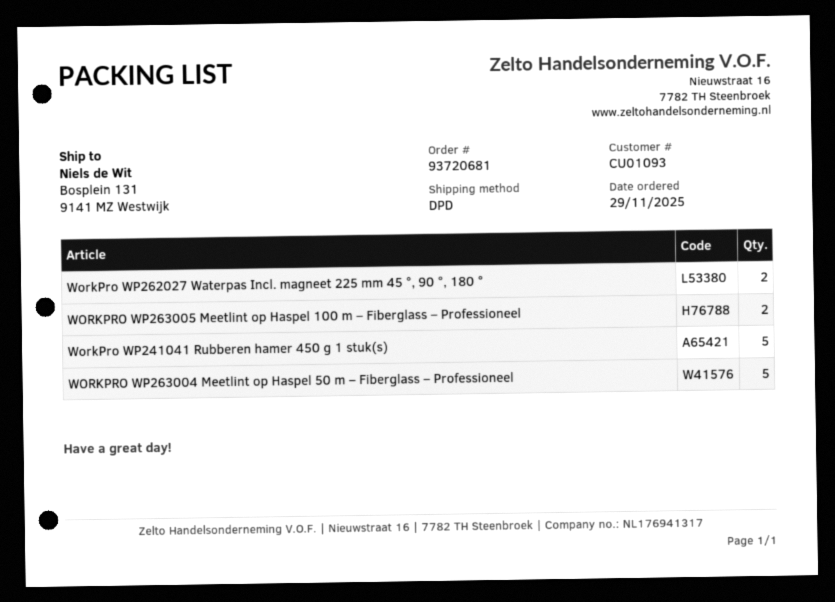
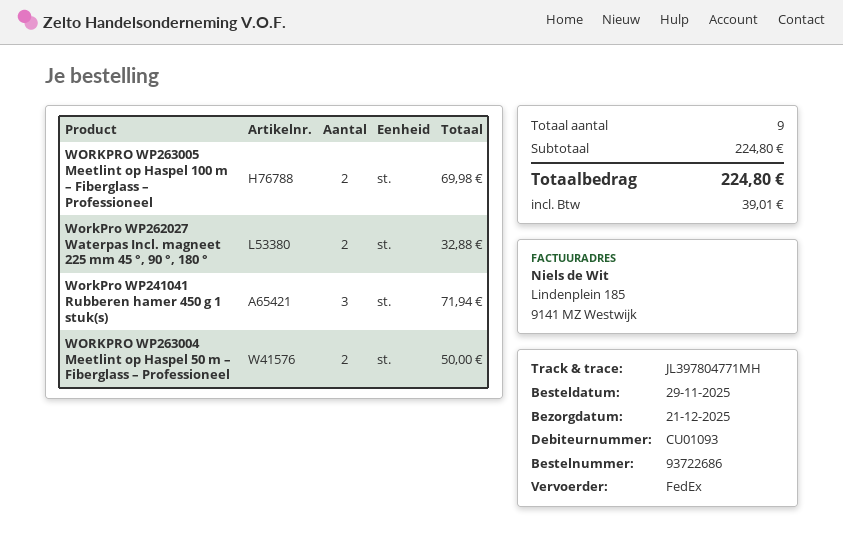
order number: 93720681 -> 93722686
shipping method: DPD -> FedEx
WorkPro WP241041 Rubberen hamer 450 g 1 stuk(s): 5 -> 3
WORKPRO WP263004 Meetlint op Haspel 50 m – Fiberglass – Professioneel: 5 -> 2

